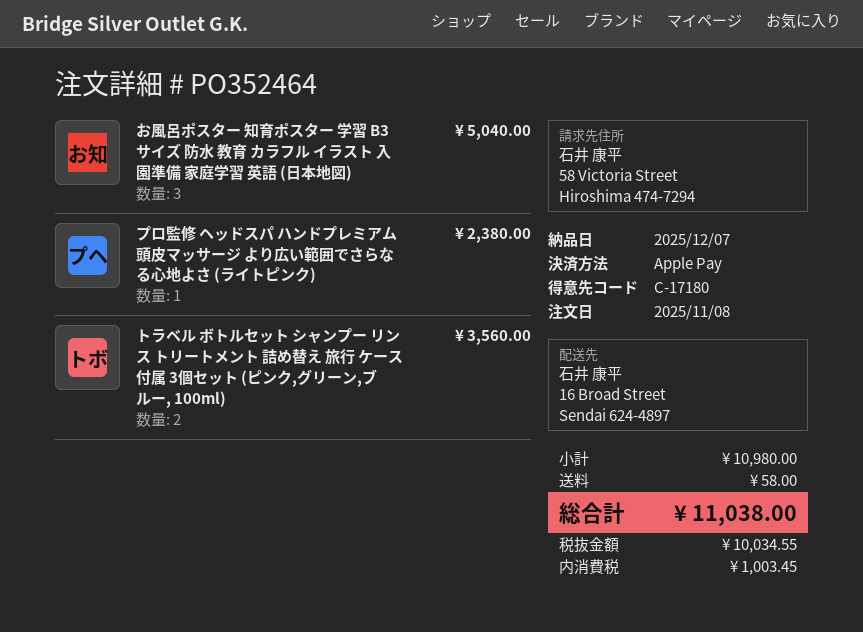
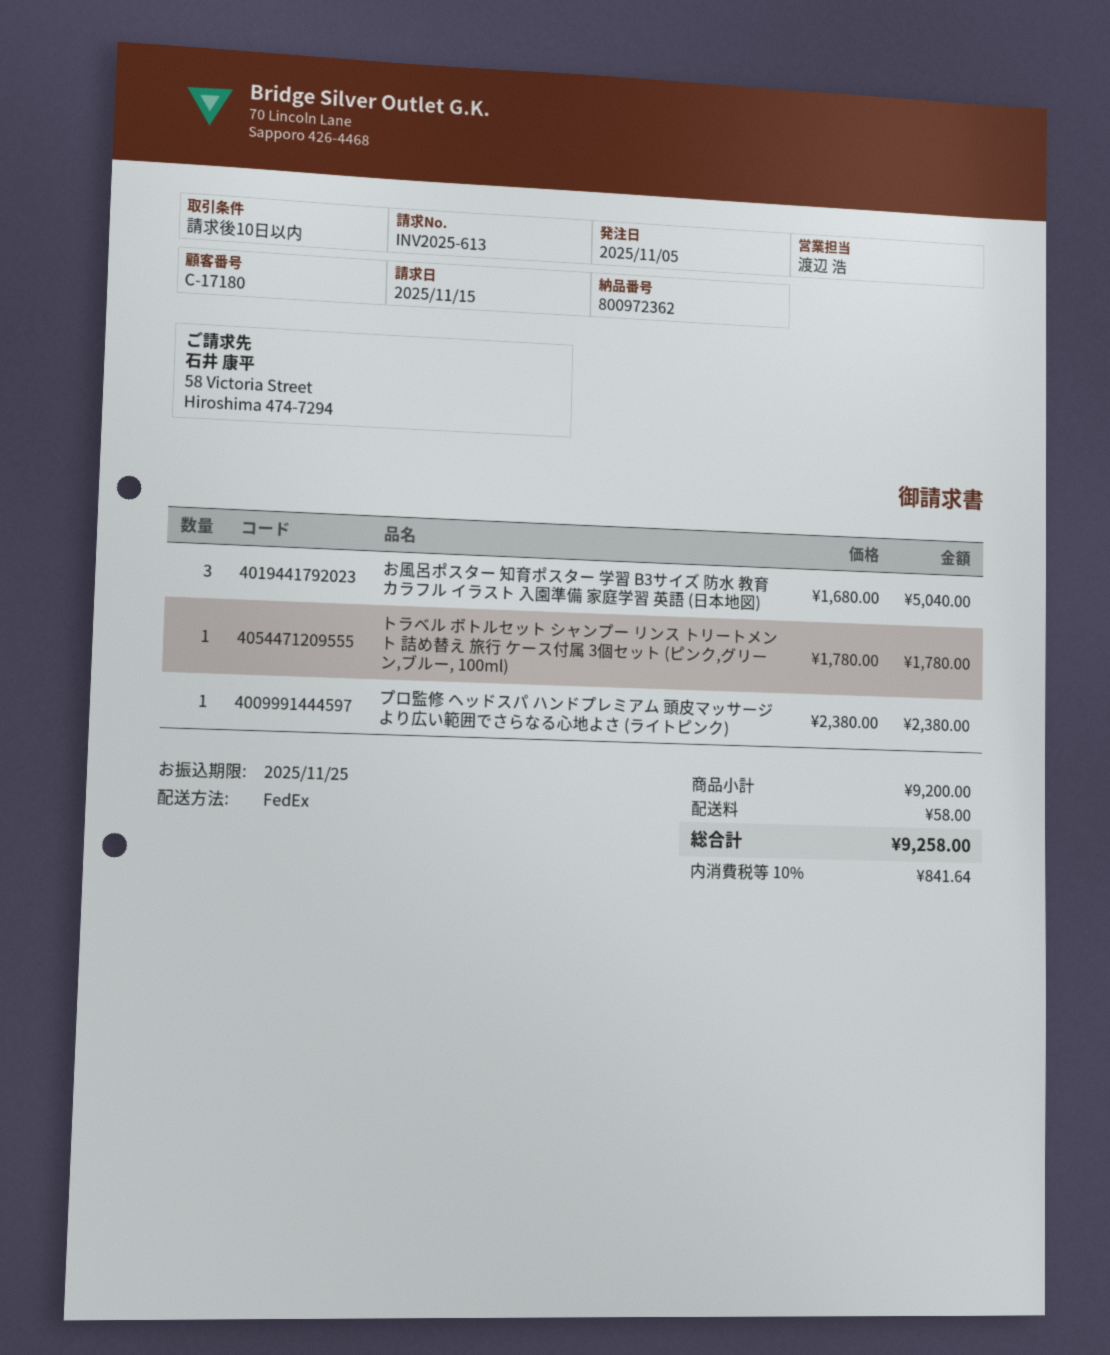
order date: 2025-11-08 -> 2025-11-05
トラベル ボトルセット シャンプー リンス トリートメント 詰め替え 旅行 ケース付属 3個セット (ピンク,グリーン,ブルー, 100ml): 2 for 3560.00 -> 1 for 1780.00
subtotal: 10980.00 -> 9200.00
tax: 1003.45 -> 841.64
total: 11038.00 -> 9258.00

